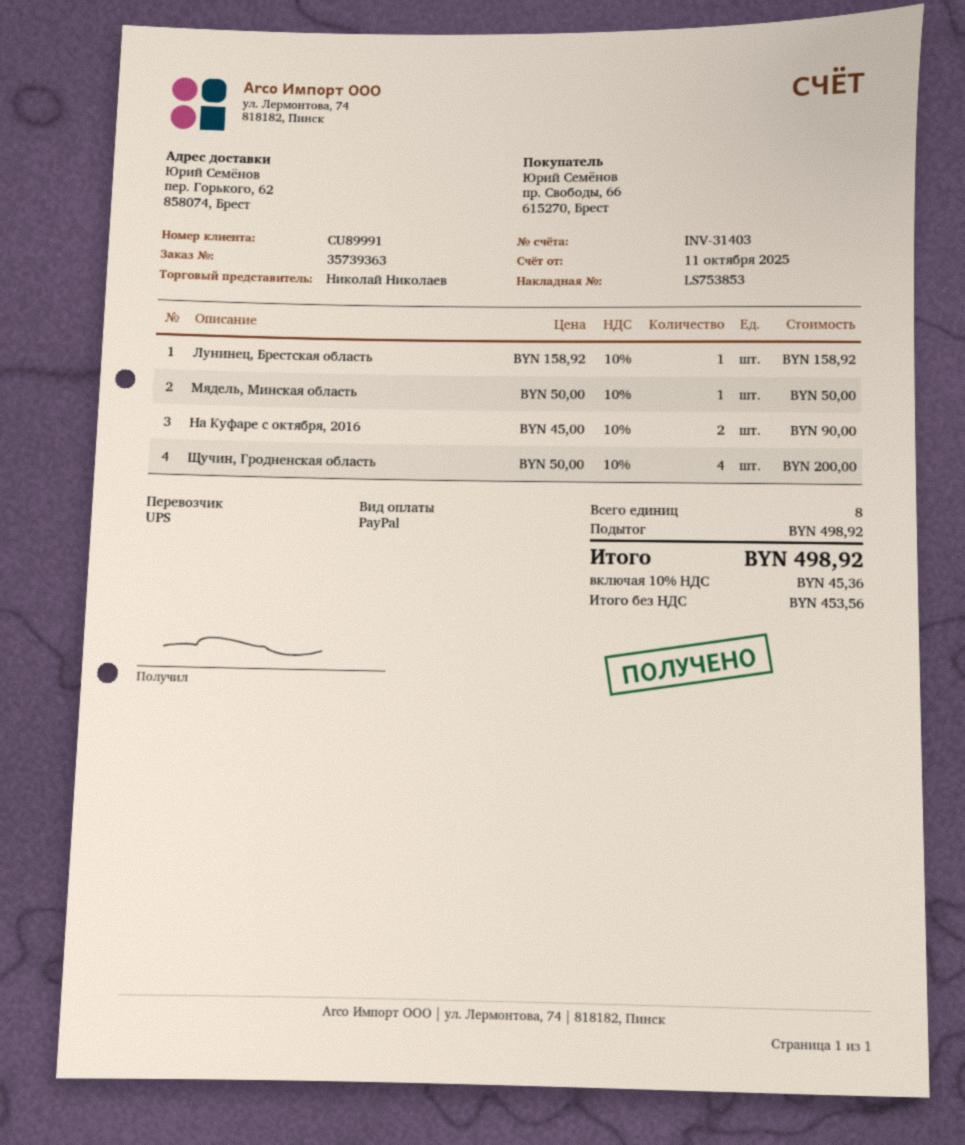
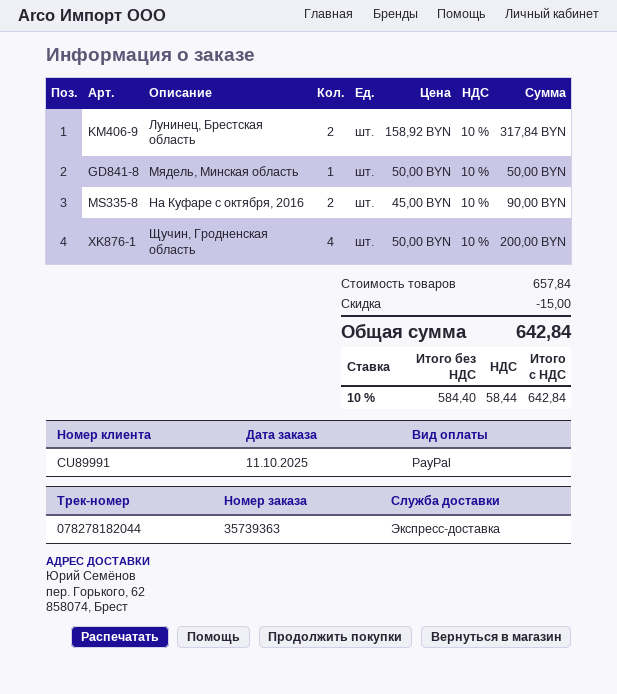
shipping method: UPS -> express
Лунинец, Брестская область: 1 x 158.92 = 158.92 -> 2 x 158.92 = 317.84
subtotal: 498.92 -> 657.84
discount: none -> 15.00
net: 453.56 -> 584.40
tax: 10% = 45.36 -> 10% = 58.44
total: 498.92 -> 642.84

